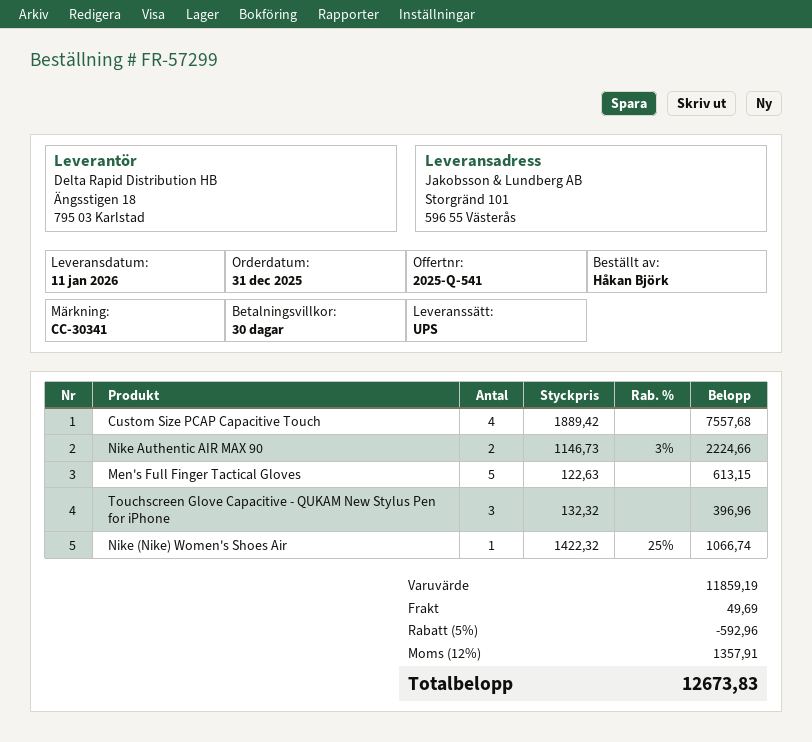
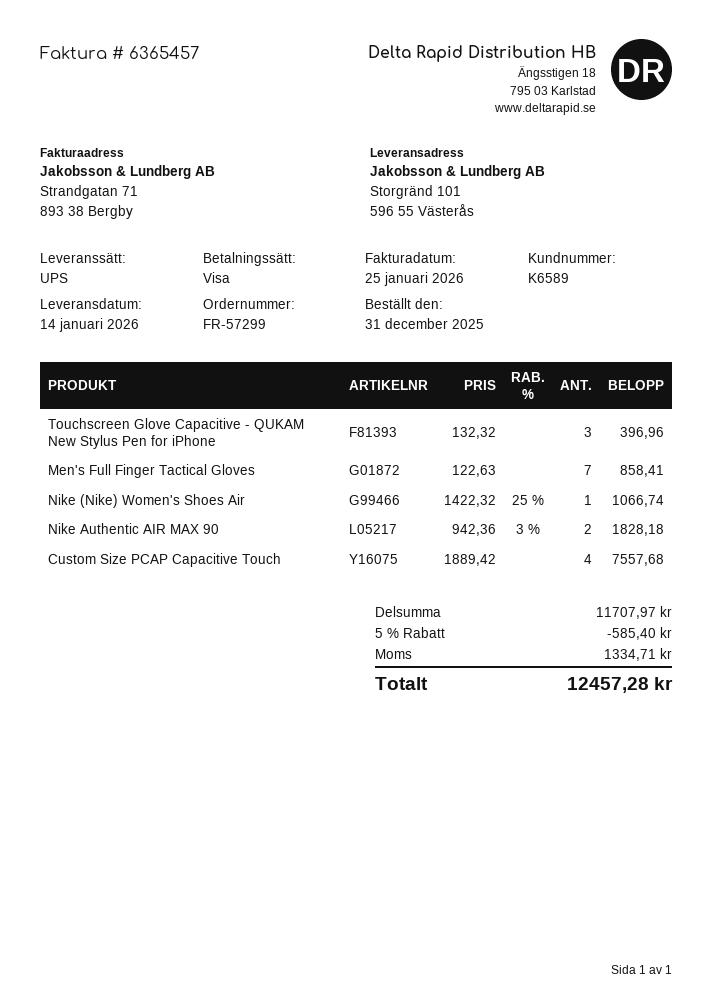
delivery date: 2026-01-11 -> 2026-01-14
Nike Authentic AIR MAX 90: 2 x 1146.73 - 3% = 2224.66 -> 2 x 942.36 - 3% = 1828.18
Men's Full Finger Tactical Gloves: 5 x 122.63 = 613.15 -> 7 x 122.63 = 858.41
subtotal: 11859.19 -> 11707.97
discount: 5% = 592.96 -> 5% = 585.40
shipping: 49.69 -> none
tax: 1357.91 -> 1334.71
total: 12673.83 -> 12457.28

